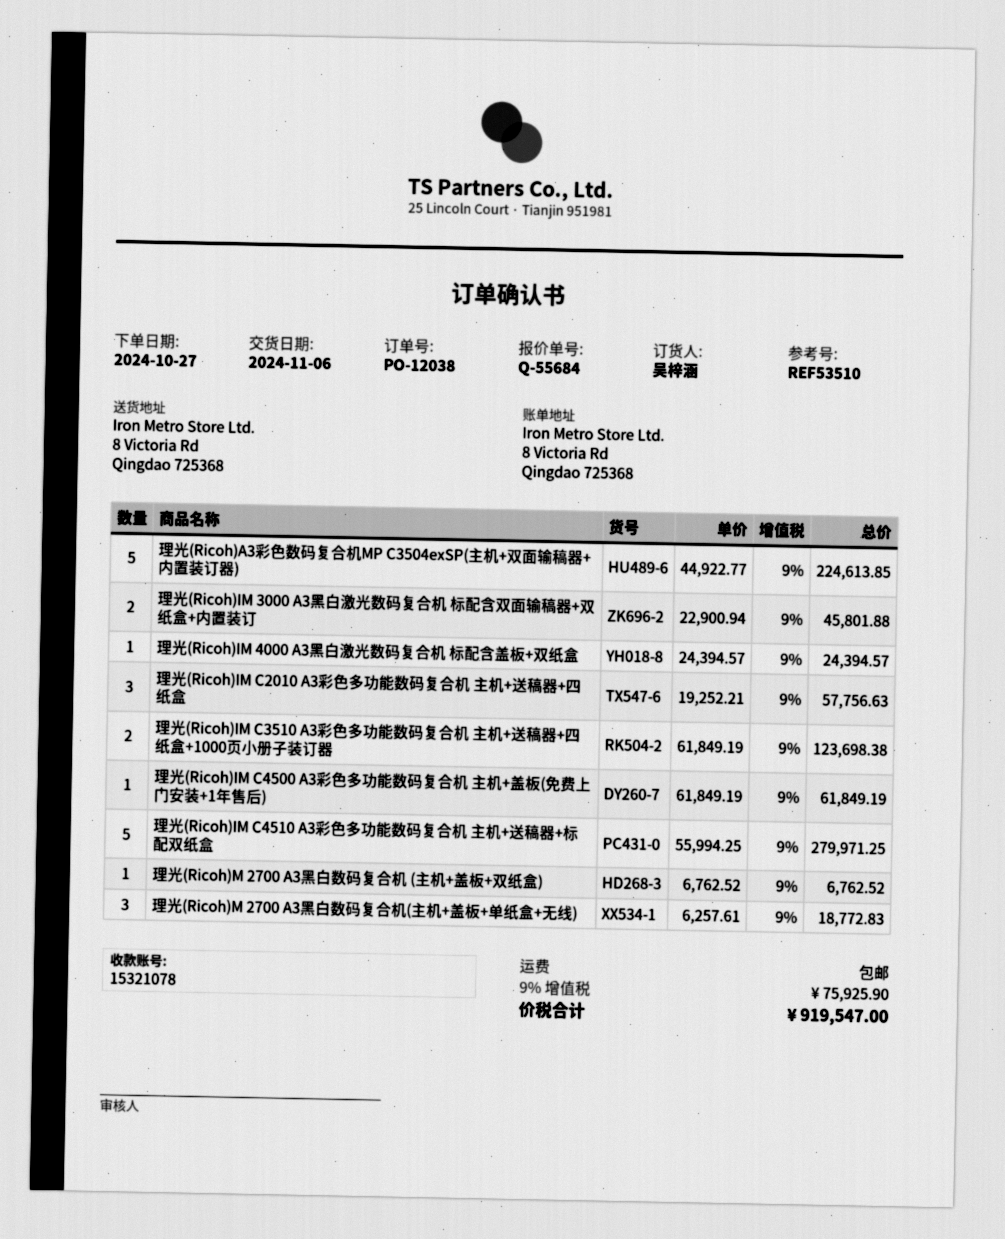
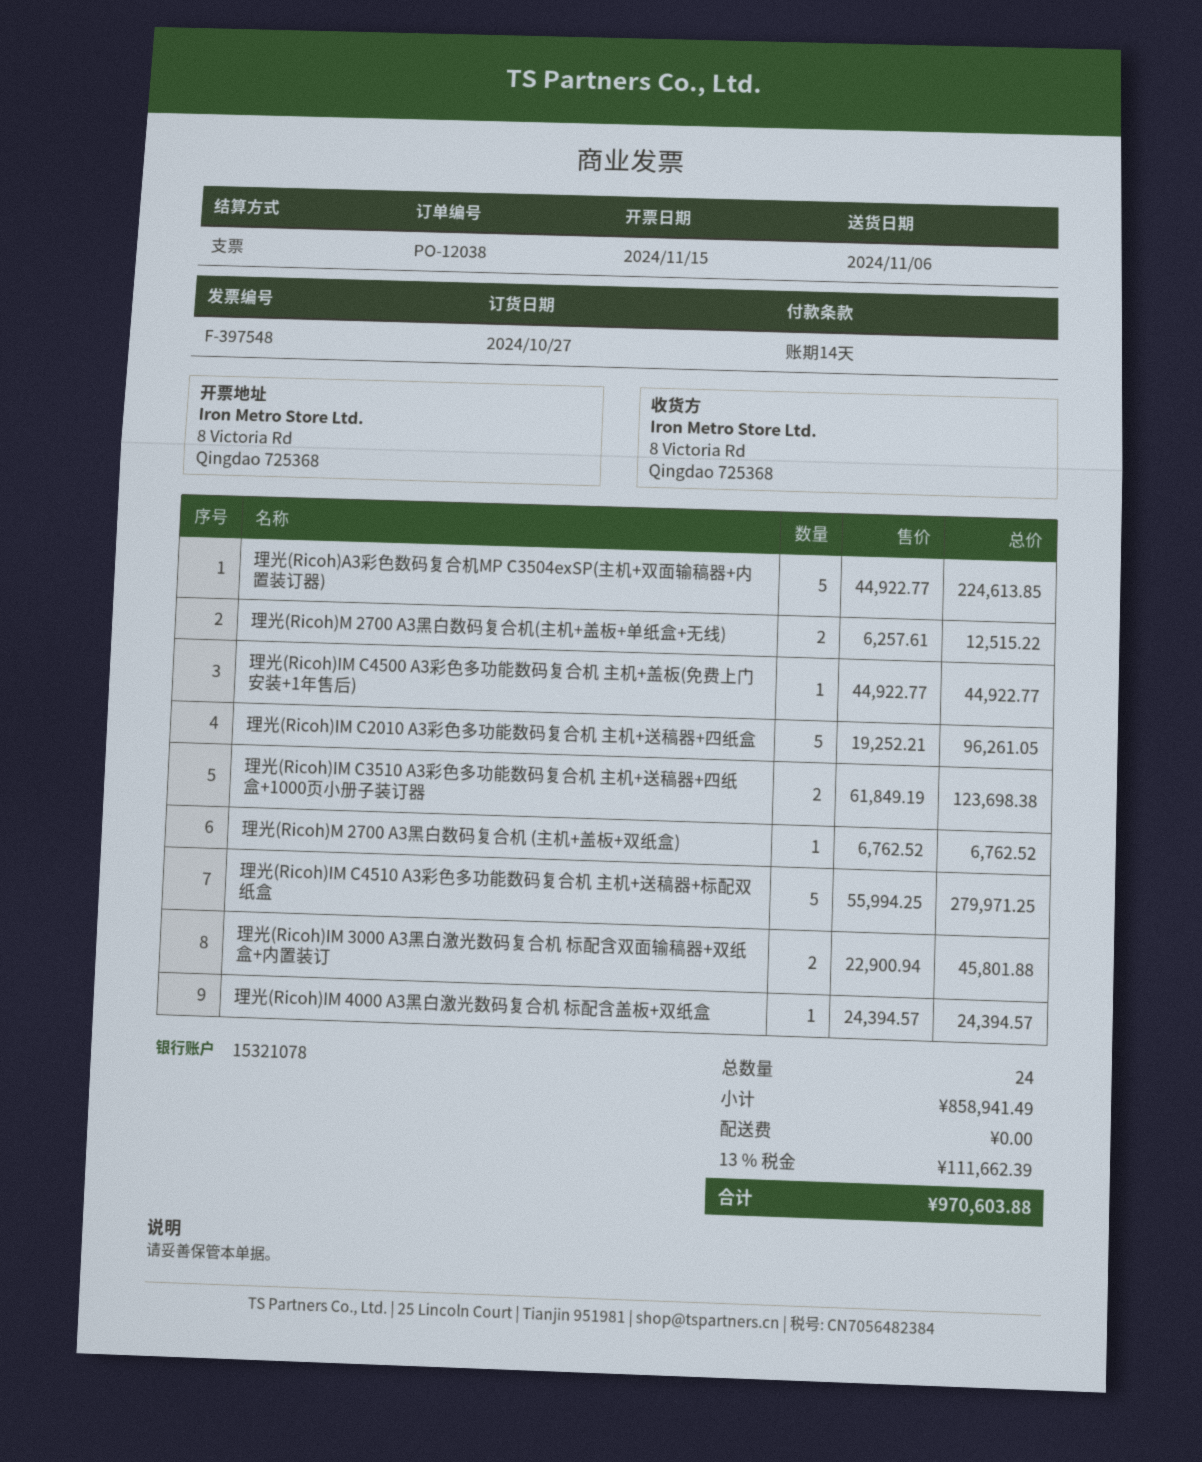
理光(Ricoh)IM C2010 A3彩色多功能数码复合机 主机+送稿器+四纸盒: 3 x 19252.21 = 57756.63 -> 5 x 19252.21 = 96261.05
理光(Ricoh)IM C4500 A3彩色多功能数码复合机 主机+盖板(免费上门安装+1年售后): 1 x 61849.19 = 61849.19 -> 1 x 44922.77 = 44922.77
理光(Ricoh)M 2700 A3黑白数码复合机(主机+盖板+单纸盒+无线): 3 x 6257.61 = 18772.83 -> 2 x 6257.61 = 12515.22
tax: 9% = 75925.90 -> 13% = 111662.39
total: 919547.00 -> 970603.88

